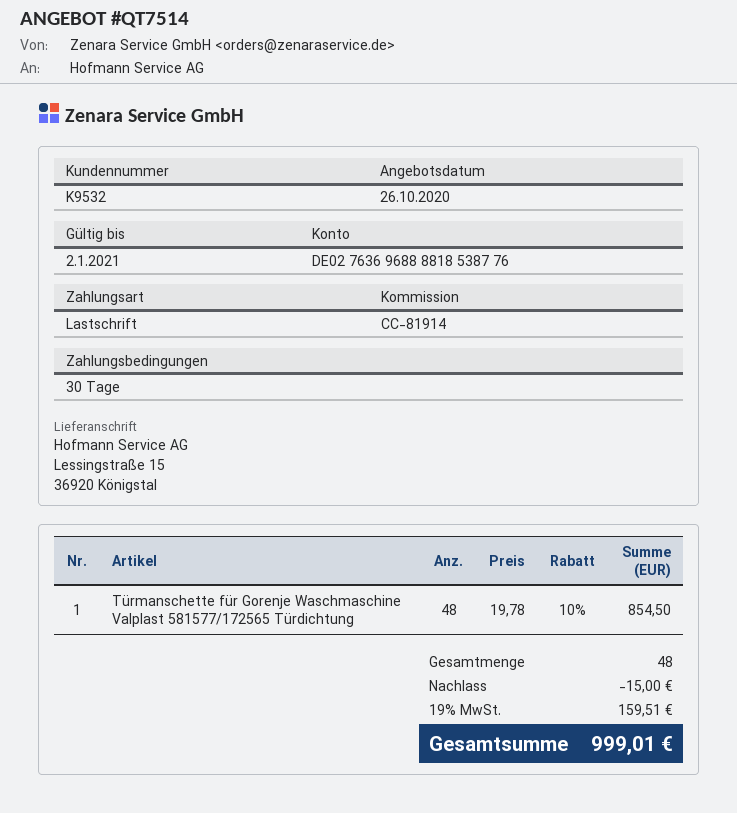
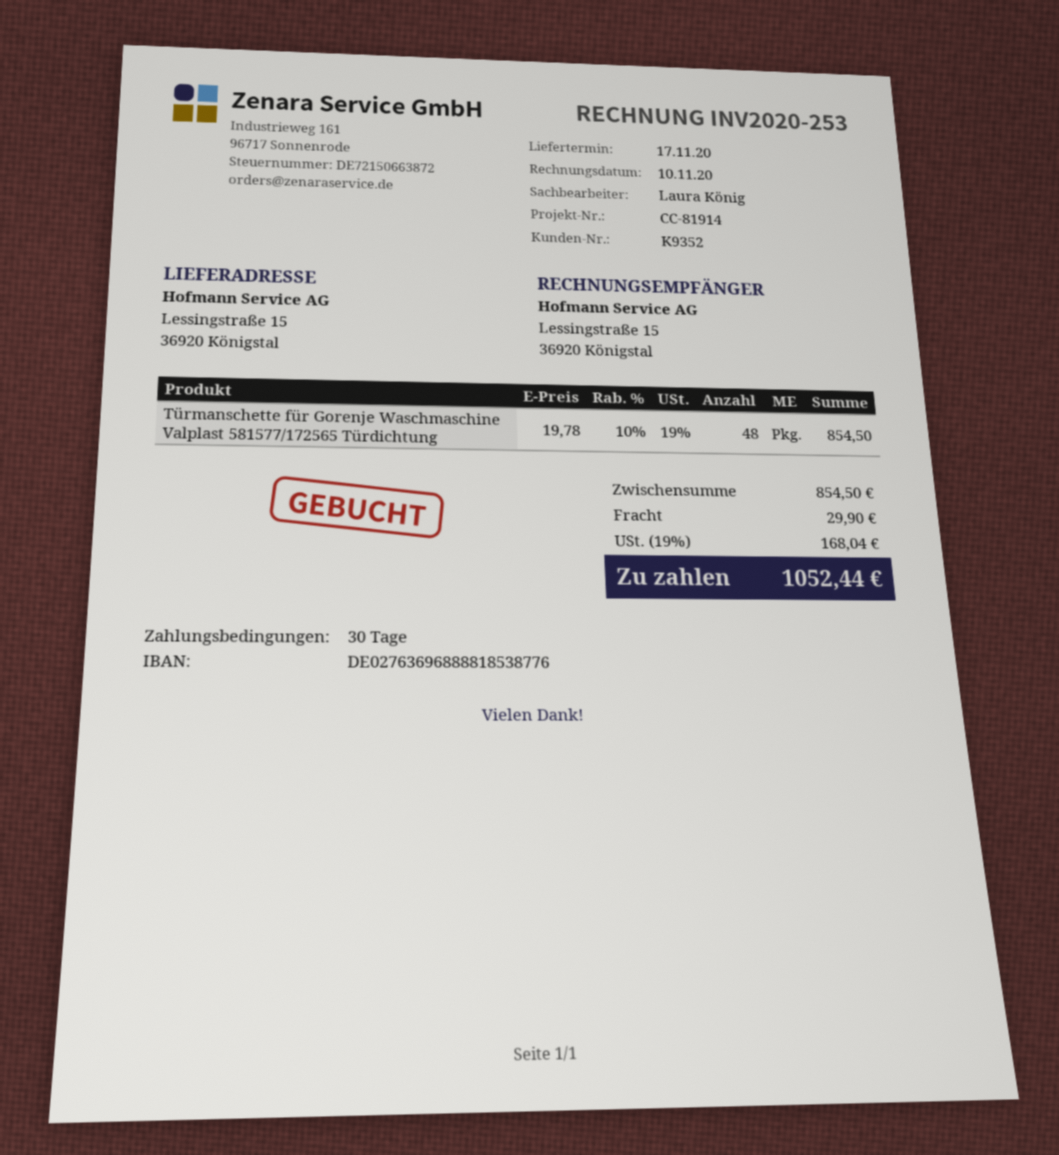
customer number: K9532 -> K9352
discount: 15.00 -> none
shipping: none -> 29.90
tax: 19% = 159.51 -> 19% = 168.04
total: 999.01 -> 1052.44

